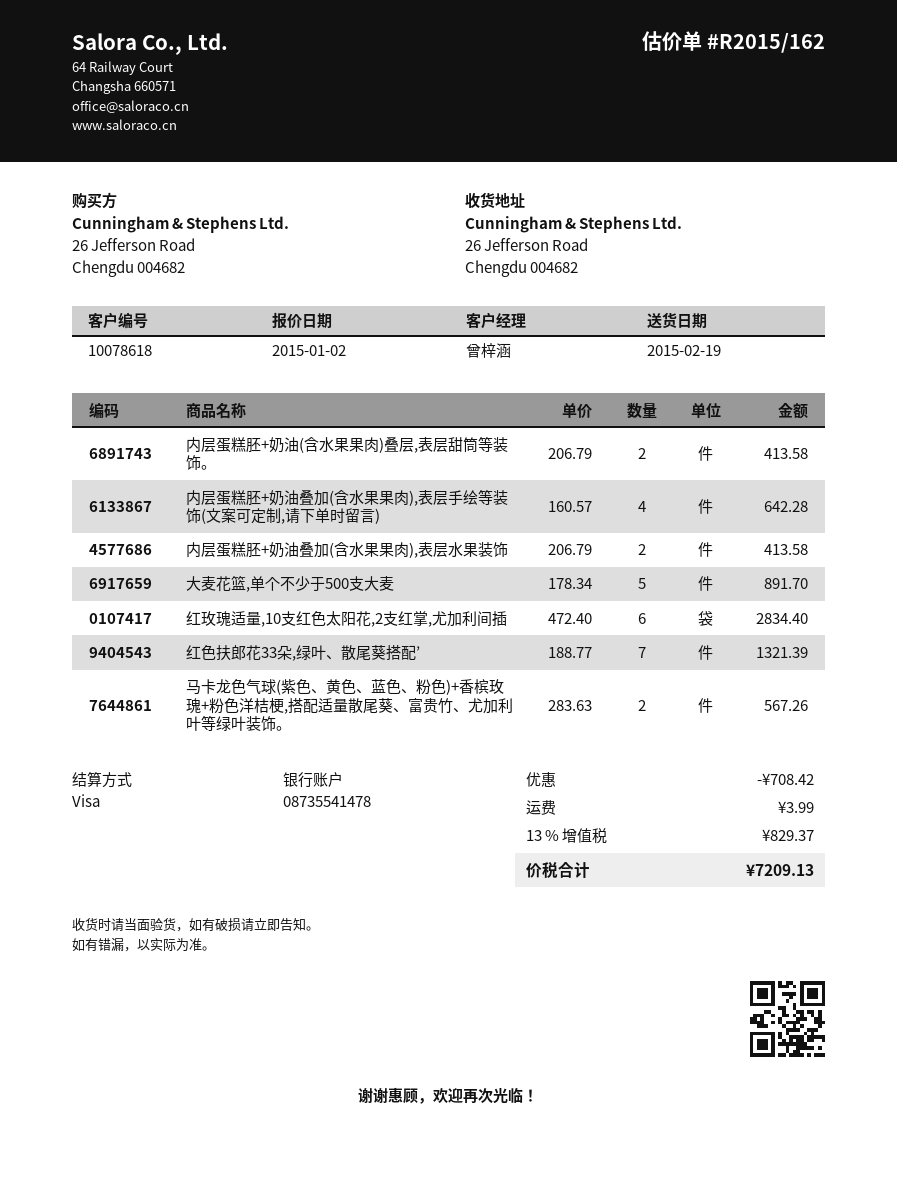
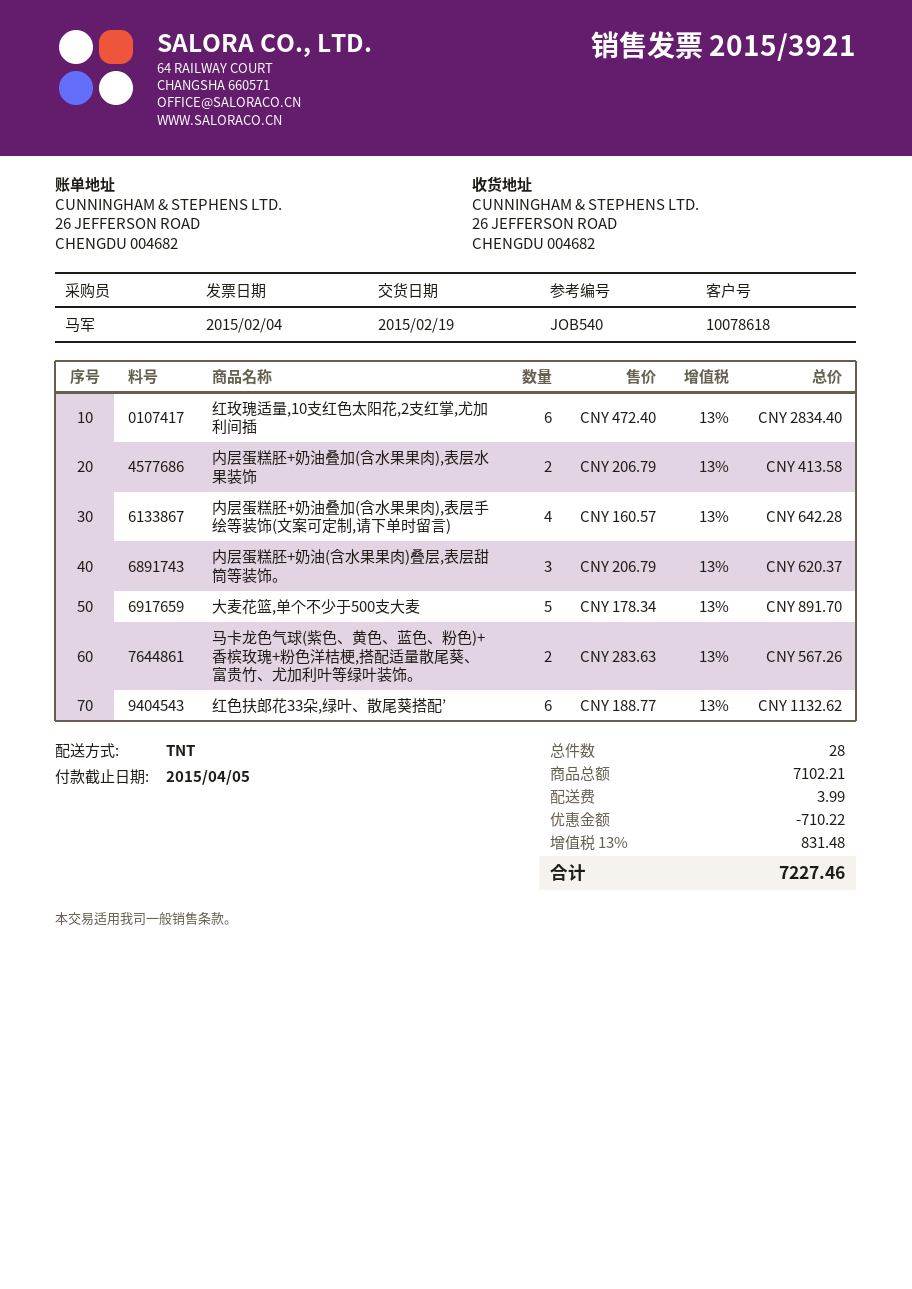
内层蛋糕胚+奶油(含水果果肉)叠层,表层甜筒等装饰。: 2 x 206.79 = 413.58 -> 3 x 206.79 = 620.37
红色扶郎花33朵,绿叶、散尾葵搭配’: 7 x 188.77 = 1321.39 -> 6 x 188.77 = 1132.62
discount: 708.42 -> 710.22
tax: 13% = 829.37 -> 13% = 831.48
total: 7209.13 -> 7227.46

